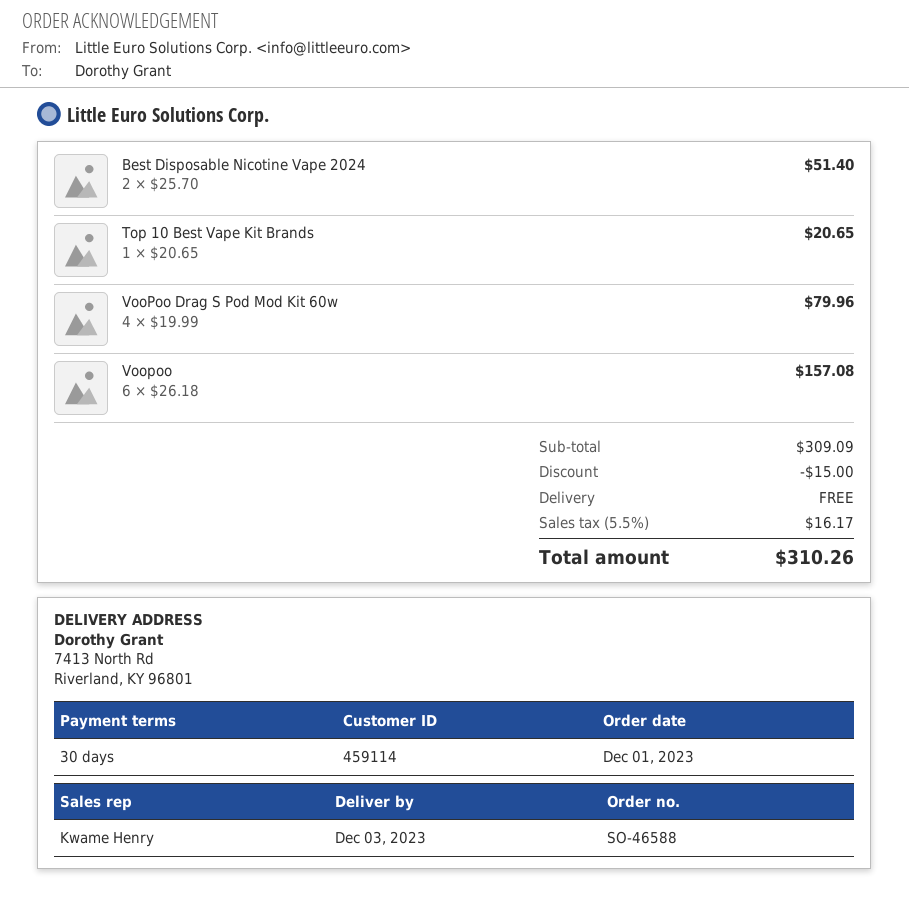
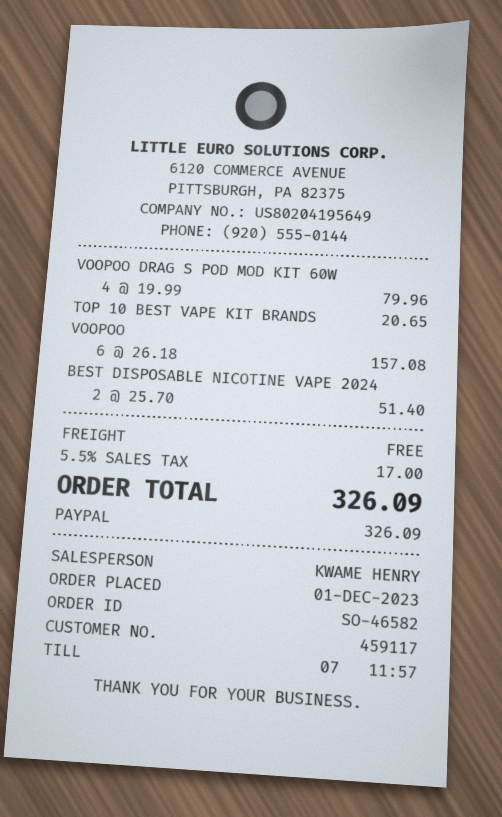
order number: SO-46588 -> SO-46582
customer number: 459114 -> 459117
discount: 15.00 -> none
tax: 5.5% = 16.17 -> 5.5% = 17.00
total: 310.26 -> 326.09

